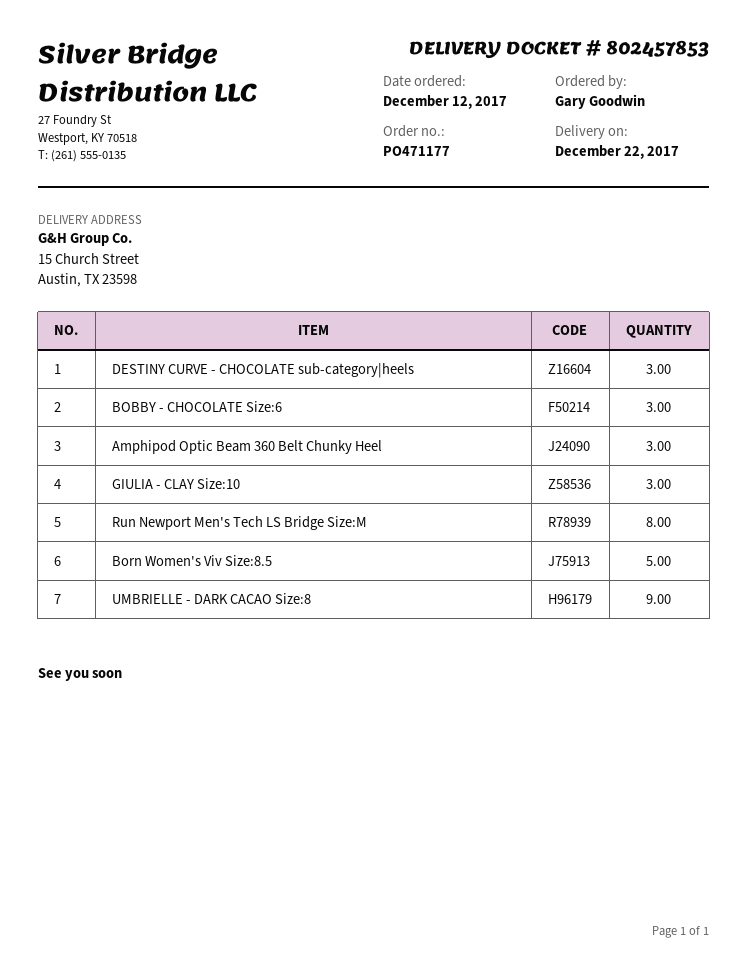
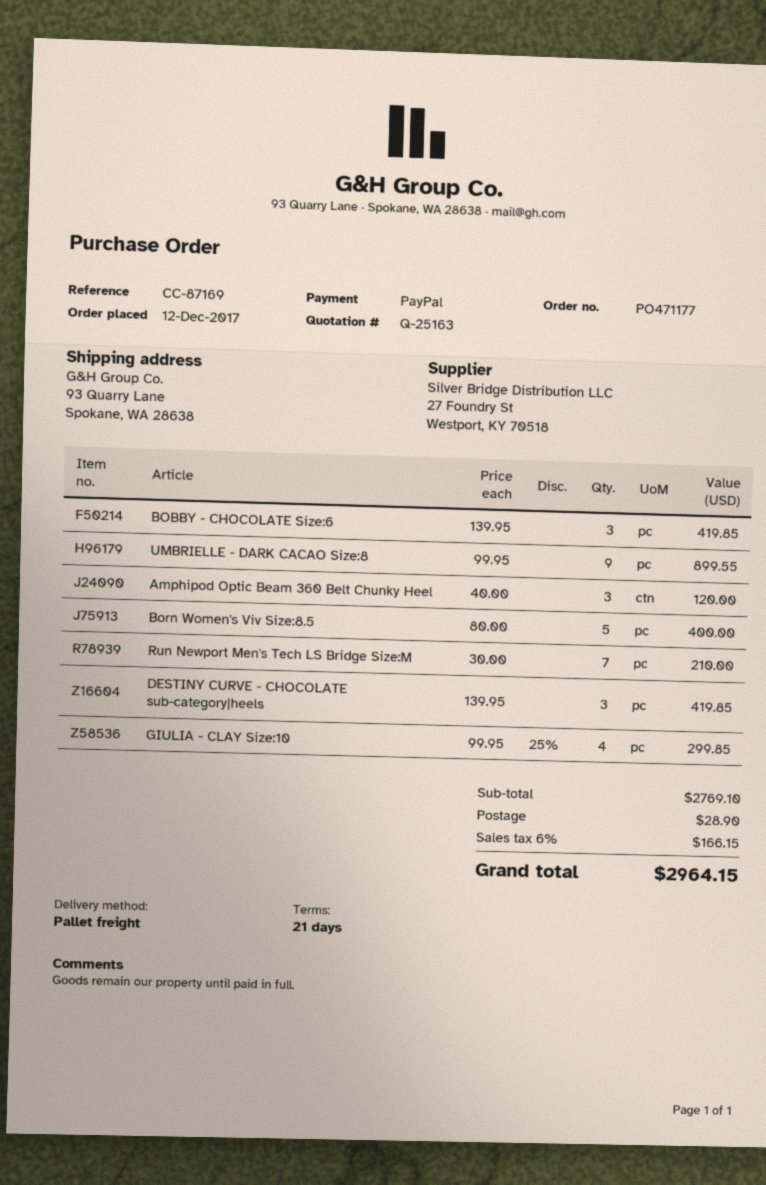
ship to: 15 Church Street, Austin, TX 23598 -> 93 Quarry Lane, Spokane, WA 28638
GIULIA - CLAY Size:10: 3 -> 4
Run Newport Men's Tech LS Bridge Size:M: 8 -> 7

